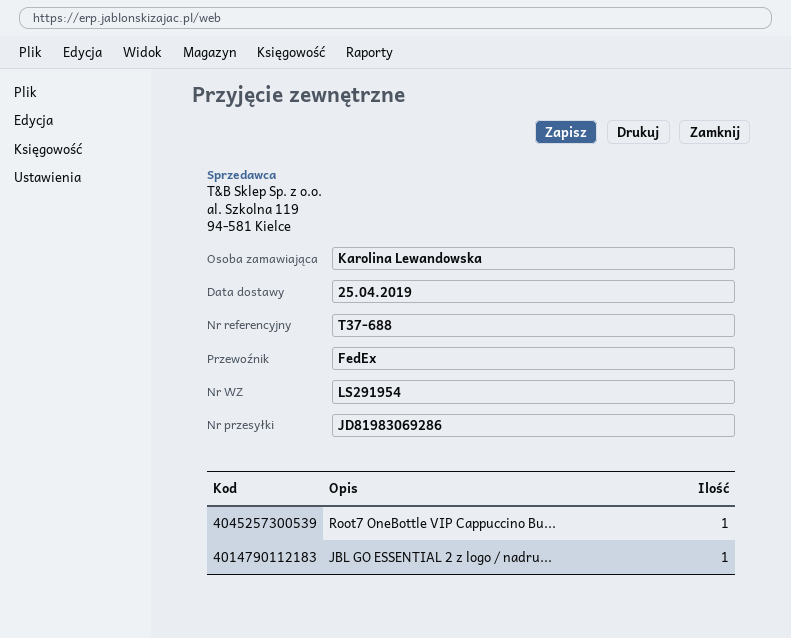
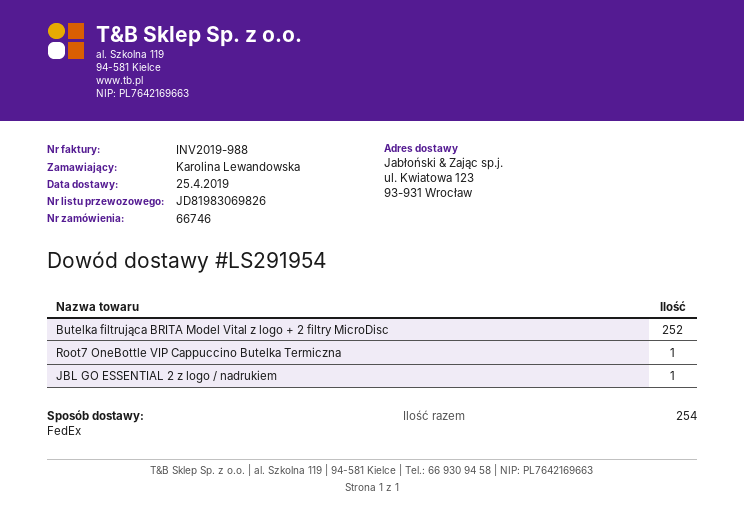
tracking number: JD81983069286 -> JD81983069826
Butelka filtrująca BRITA Model Vital z logo + 2 filtry MicroDisc: none -> 252

